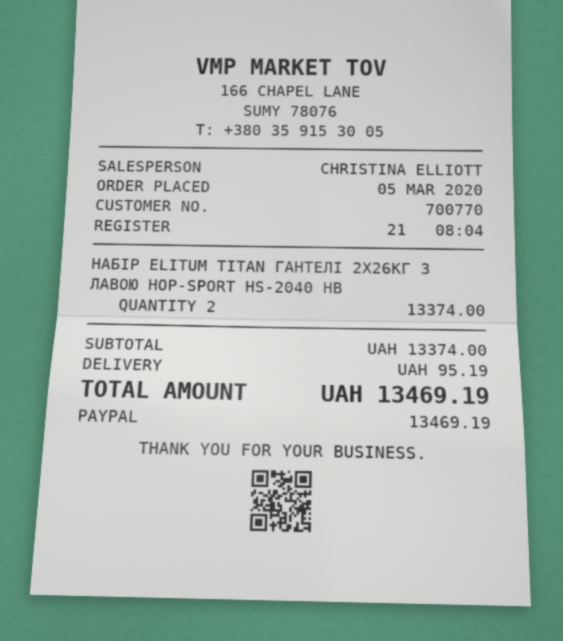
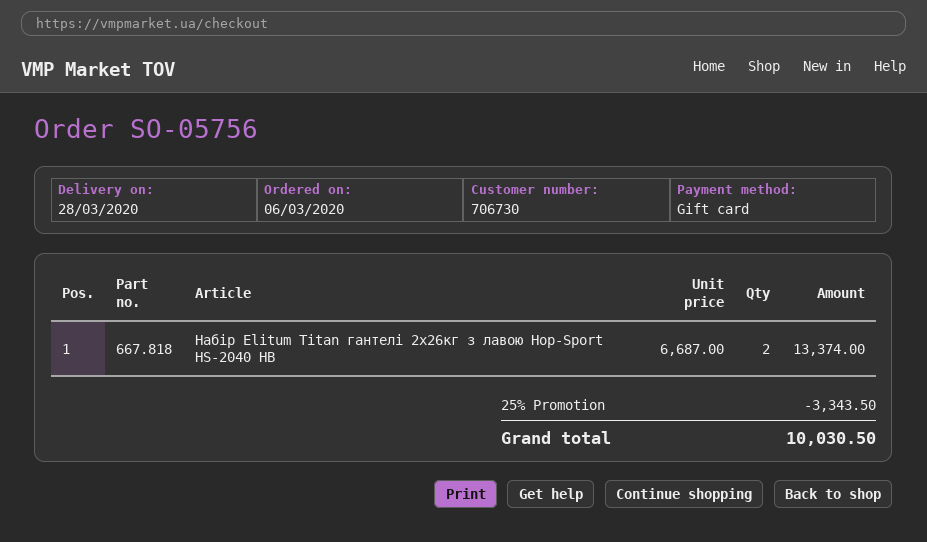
order date: 2020-03-05 -> 2020-03-06
customer number: 700770 -> 706730
payment method: PayPal -> gift card
discount: none -> 25% = 3343.50
shipping: 95.19 -> none
total: 13469.19 -> 10030.50

